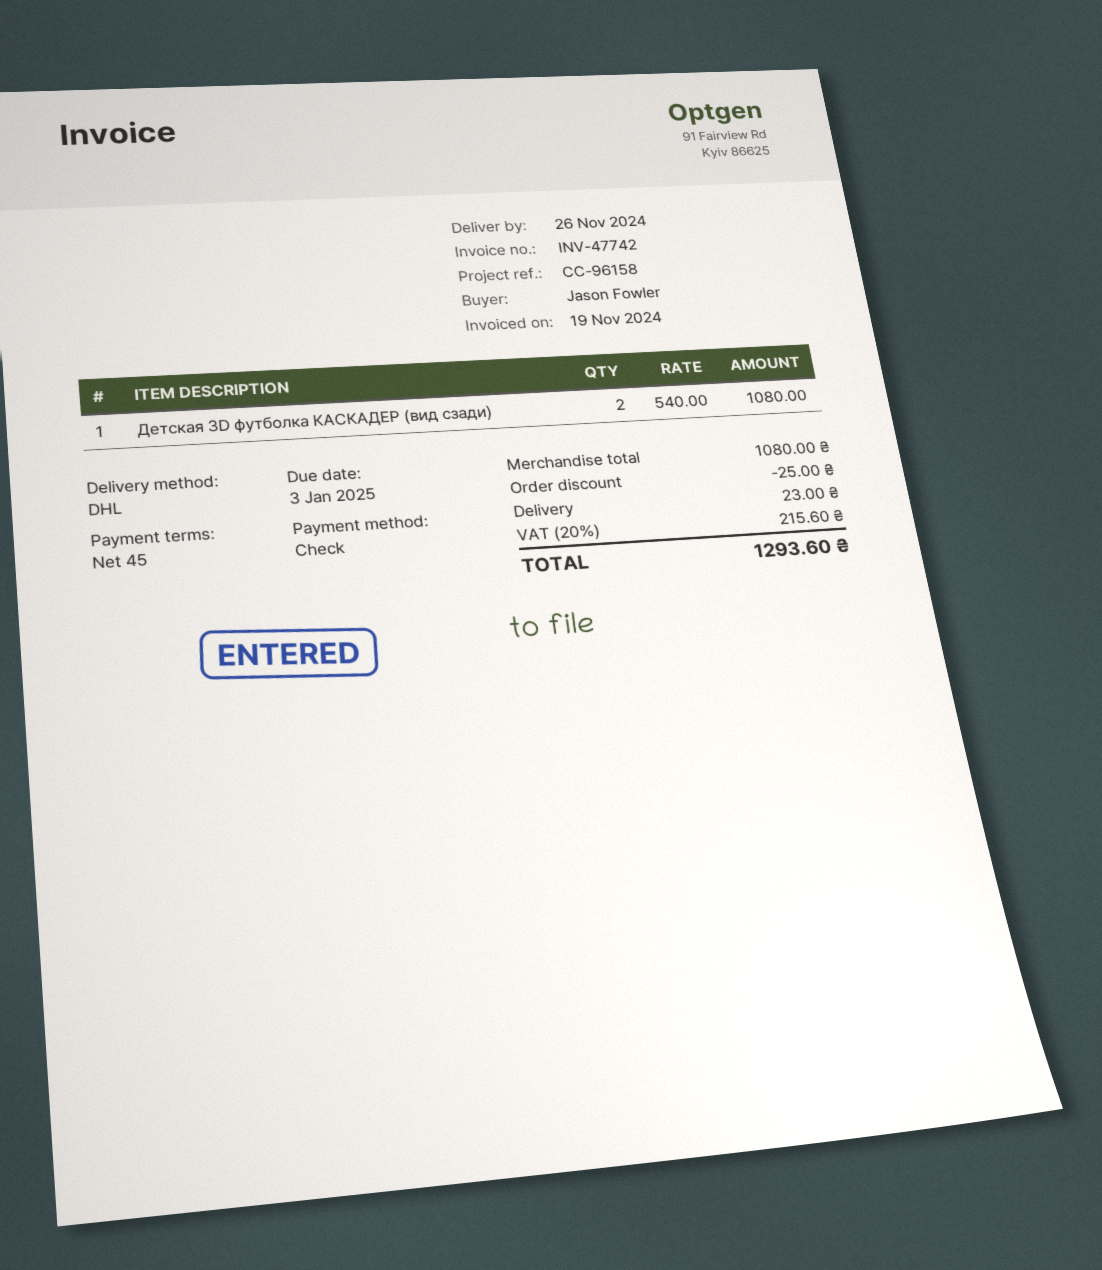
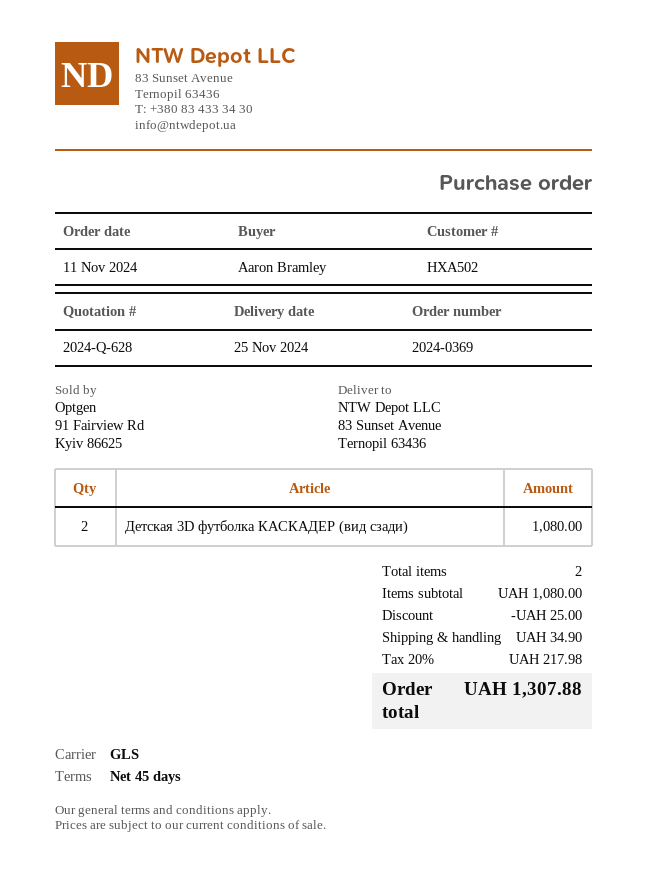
delivery date: 2024-11-26 -> 2024-11-25
ordered by: Jason Fowler -> Aaron Bramley
shipping method: DHL -> GLS
shipping: 23.00 -> 34.90
tax: 20% = 215.60 -> 20% = 217.98
total: 1293.60 -> 1307.88

